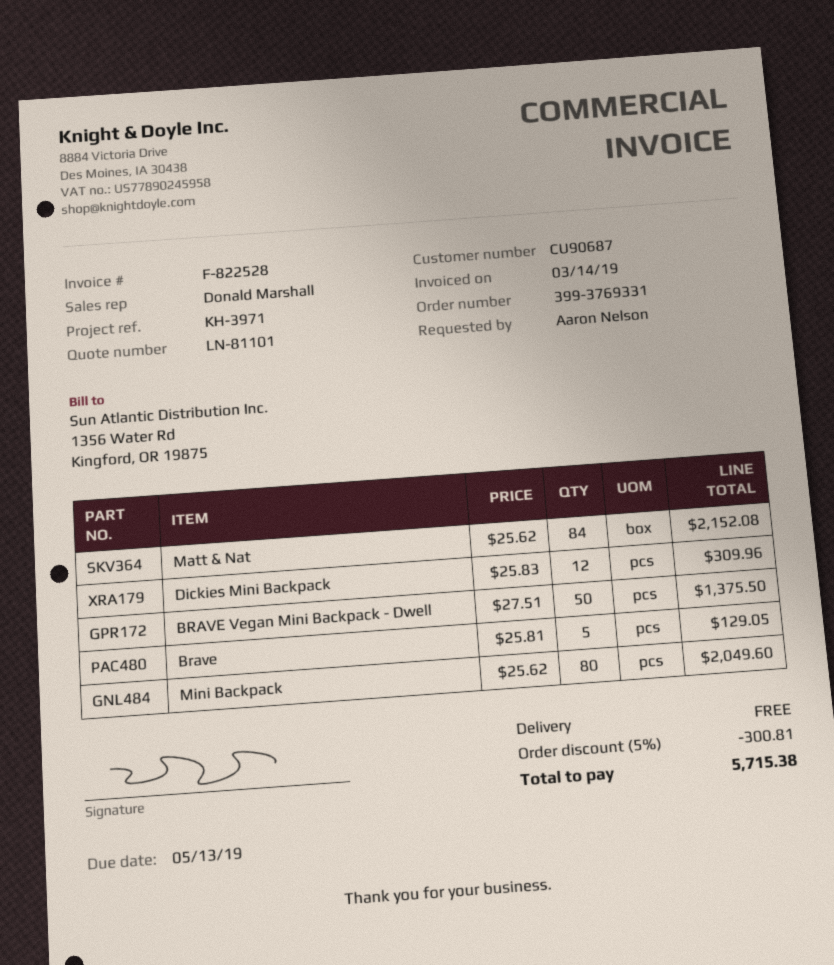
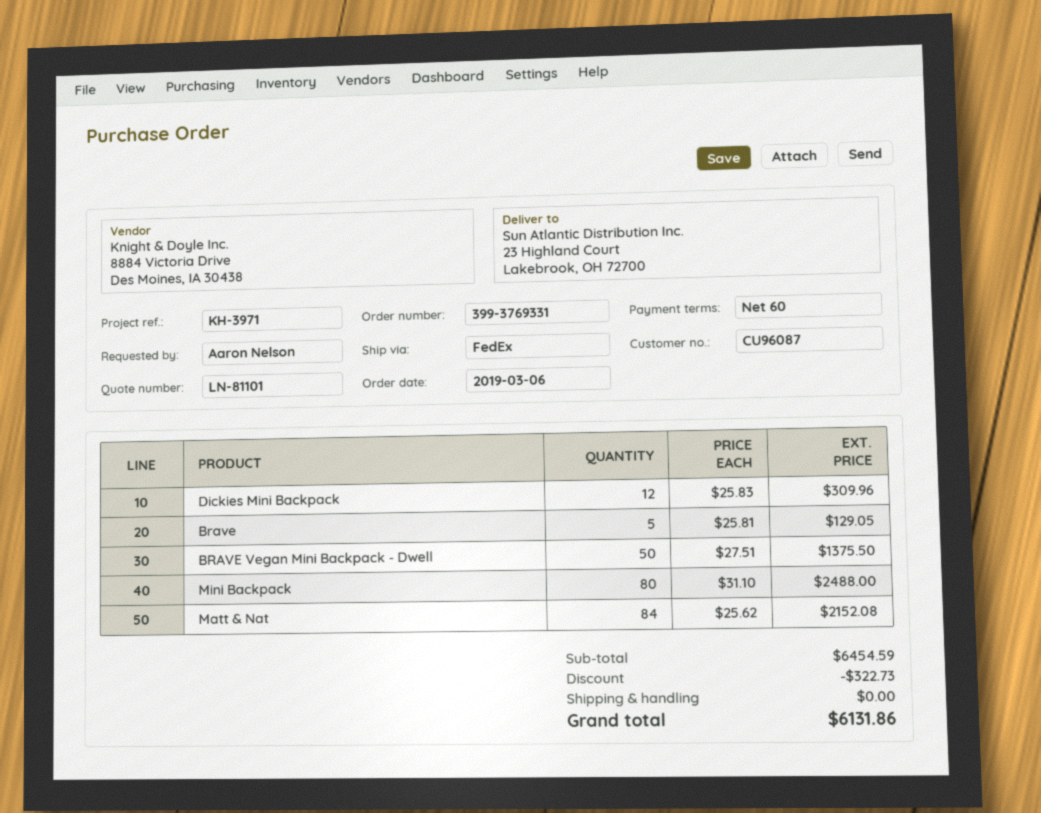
customer number: CU90687 -> CU96087
Mini Backpack: 80 x 25.62 = 2049.60 -> 80 x 31.10 = 2488.00
discount: 300.81 -> 322.73
total: 5715.38 -> 6131.86

